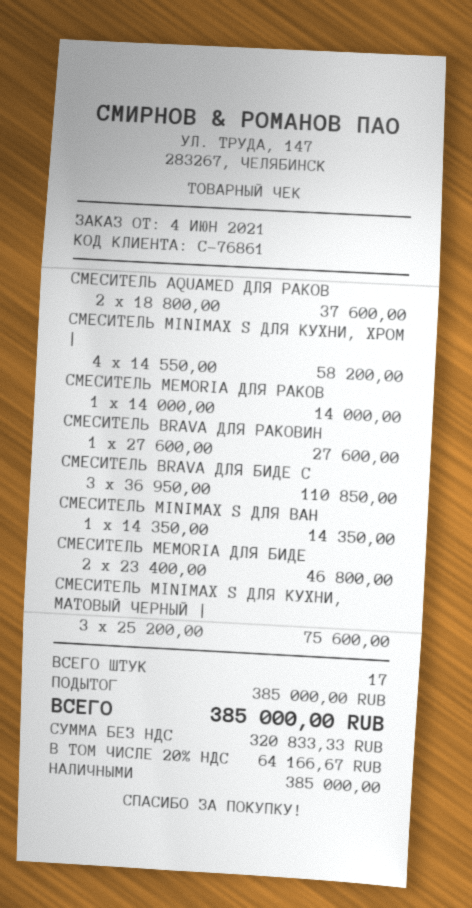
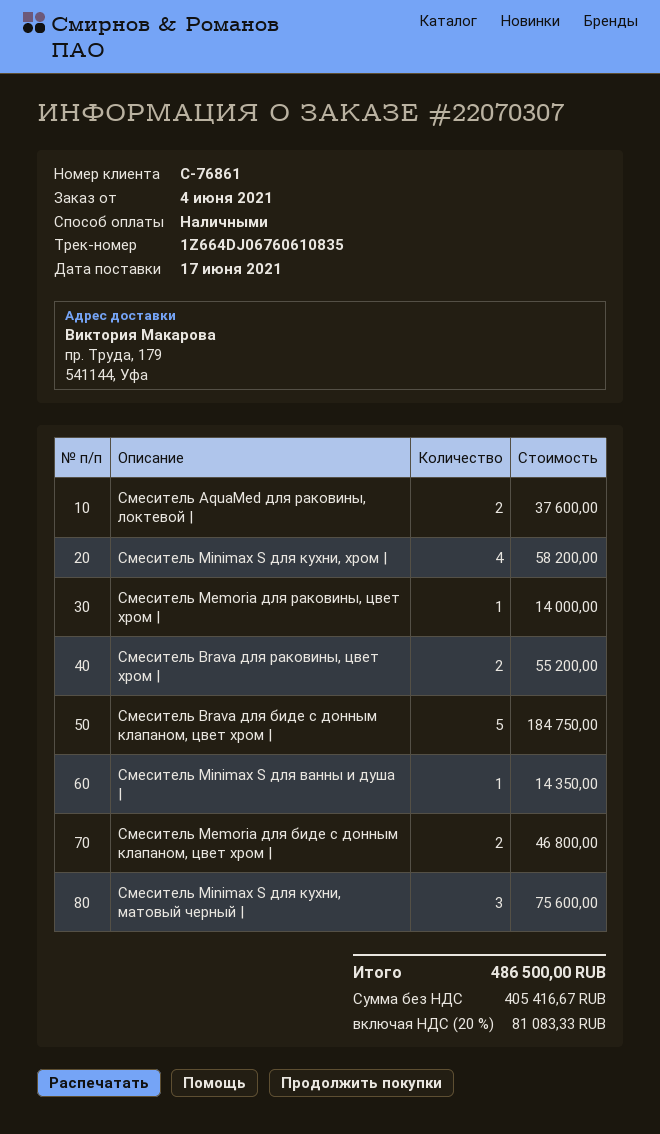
СМЕСИТЕЛЬ BRAVA ДЛЯ РАКОВИН: 1 for 27600.00 -> 2 for 55200.00
СМЕСИТЕЛЬ BRAVA ДЛЯ БИДЕ С: 3 for 110850.00 -> 5 for 184750.00
net: 320833.33 -> 405416.67
tax: 20% = 64166.67 -> 20% = 81083.33
total: 385000.00 -> 486500.00

